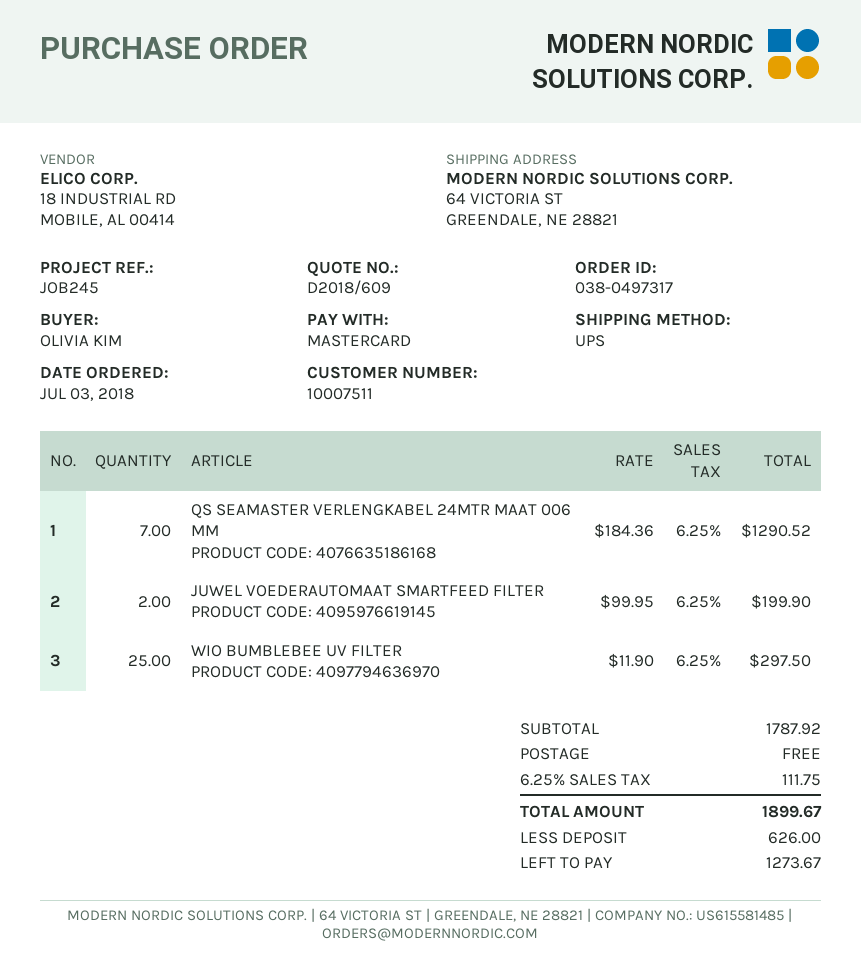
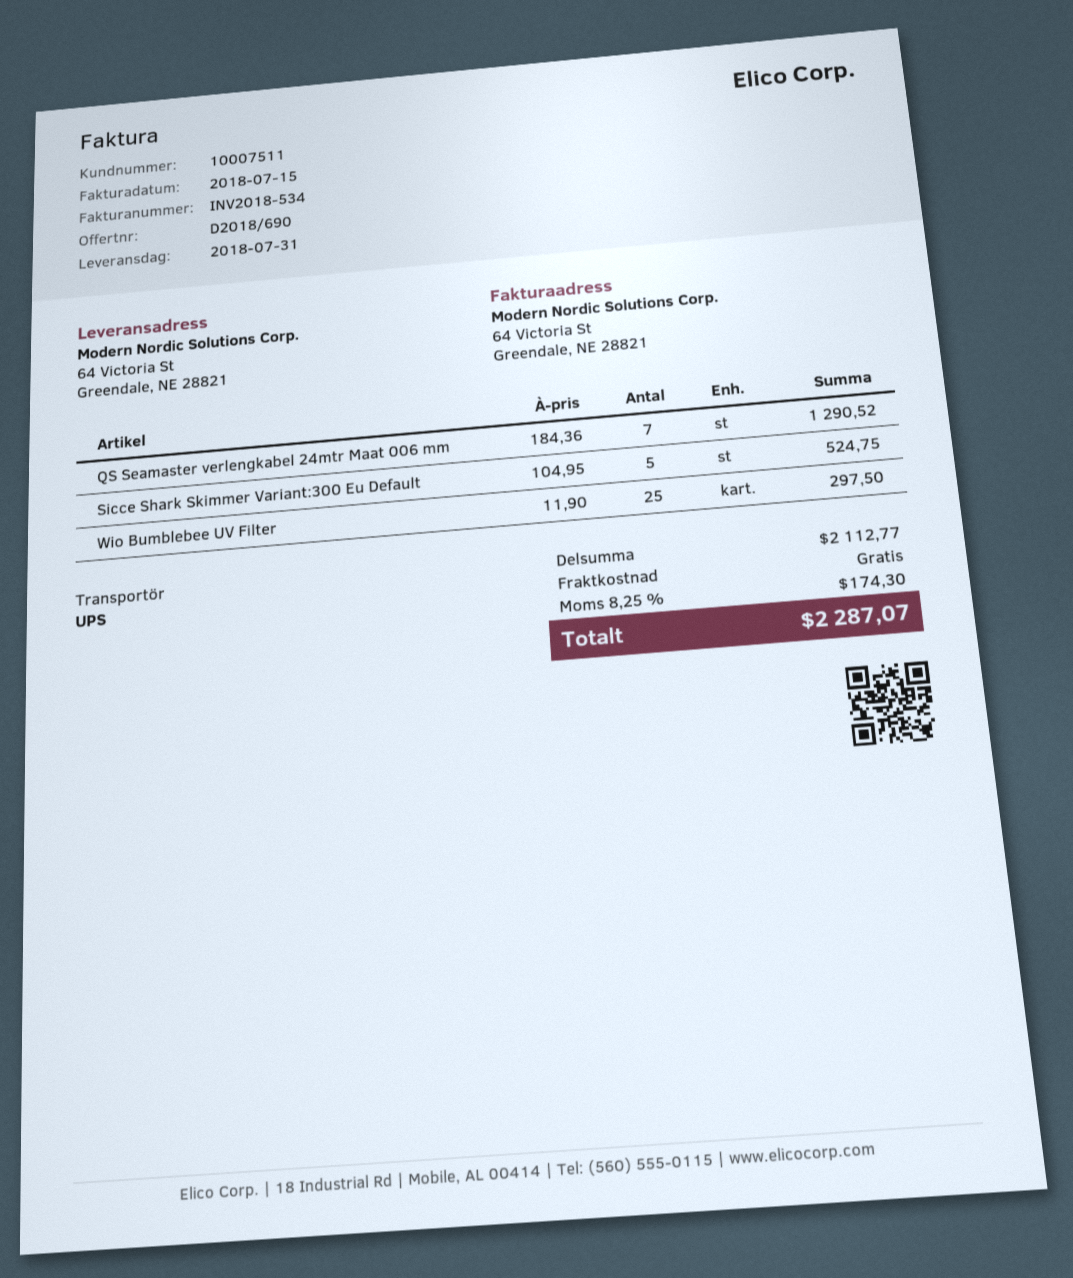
quote number: D2018/609 -> D2018/690
JUWEL VOEDERAUTOMAAT SMARTFEED FILTER: 2 x 99.95 = 199.90 -> none
Sicce Shark Skimmer Variant:300 Eu Default: none -> 5 x 104.95 = 524.75
subtotal: 1787.92 -> 2112.77
tax: 6.25% = 111.75 -> 8.25% = 174.30
total: 1899.67 -> 2287.07

